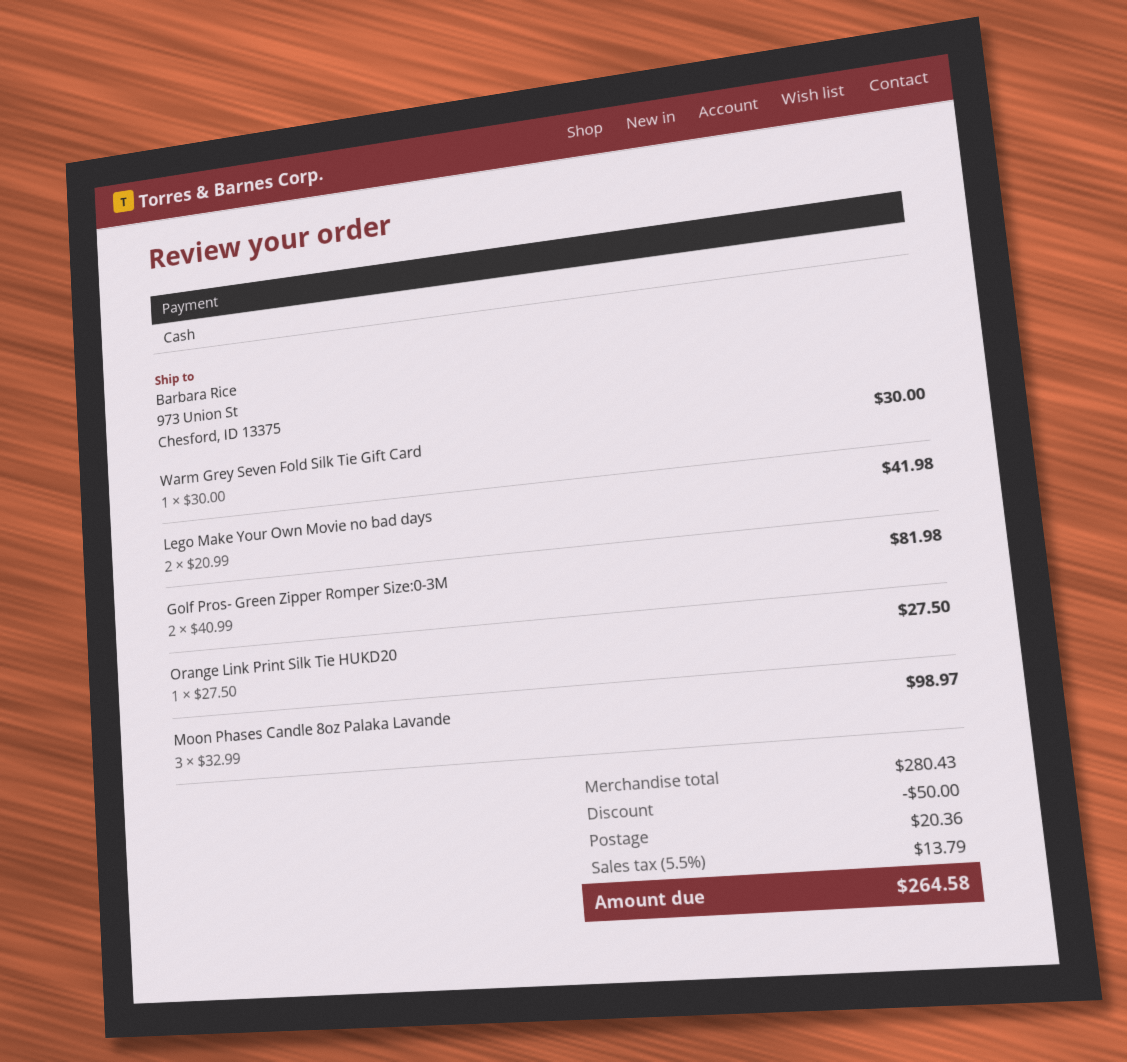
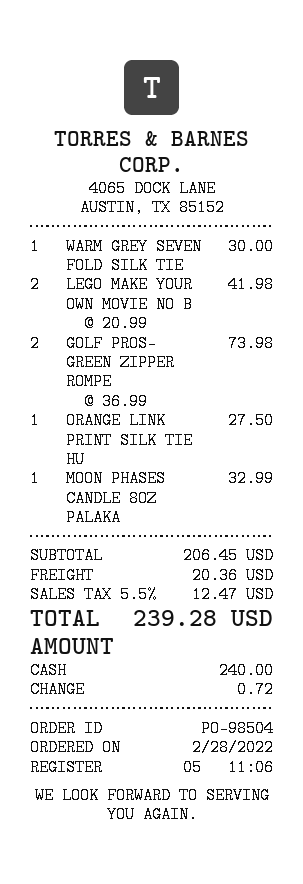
Golf Pros- Green Zipper Romper Size:0-3M: 2 x 40.99 = 81.98 -> 2 x 36.99 = 73.98
Moon Phases Candle 8oz Palaka Lavande: 3 x 32.99 = 98.97 -> 1 x 32.99 = 32.99
subtotal: 280.43 -> 206.45
discount: 50.00 -> none
tax: 5.5% = 13.79 -> 5.5% = 12.47
total: 264.58 -> 239.28

